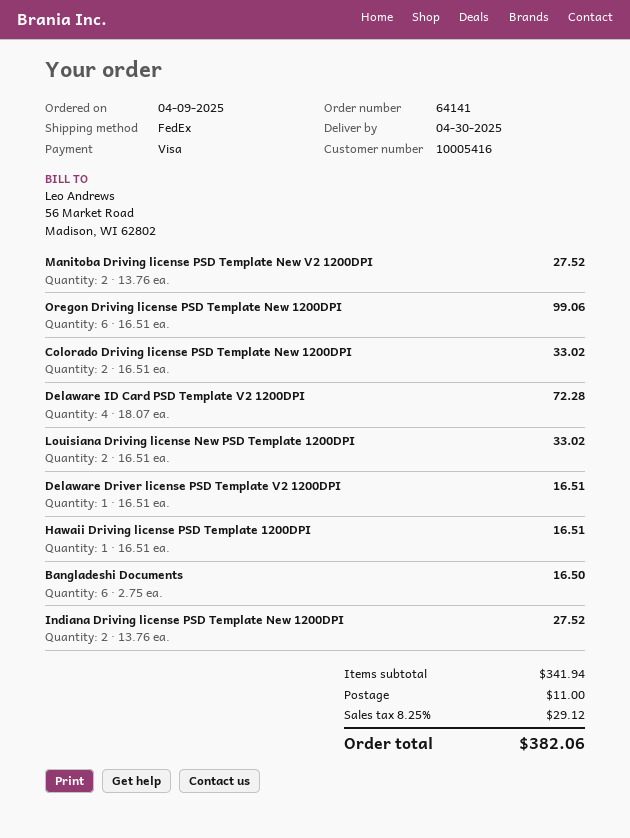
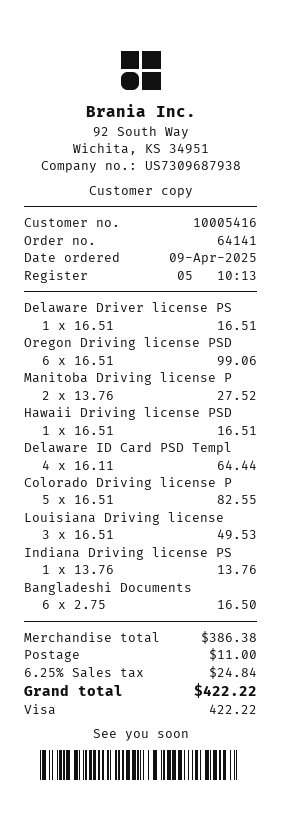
Colorado Driving license PSD Template New 1200DPI: 2 x 16.51 = 33.02 -> 5 x 16.51 = 82.55
Delaware ID Card PSD Template V2 1200DPI: 4 x 18.07 = 72.28 -> 4 x 16.11 = 64.44
Louisiana Driving license New PSD Template 1200DPI: 2 x 16.51 = 33.02 -> 3 x 16.51 = 49.53
Indiana Driving license PSD Template New 1200DPI: 2 x 13.76 = 27.52 -> 1 x 13.76 = 13.76
subtotal: 341.94 -> 386.38
tax: 8.25% = 29.12 -> 6.25% = 24.84
total: 382.06 -> 422.22

